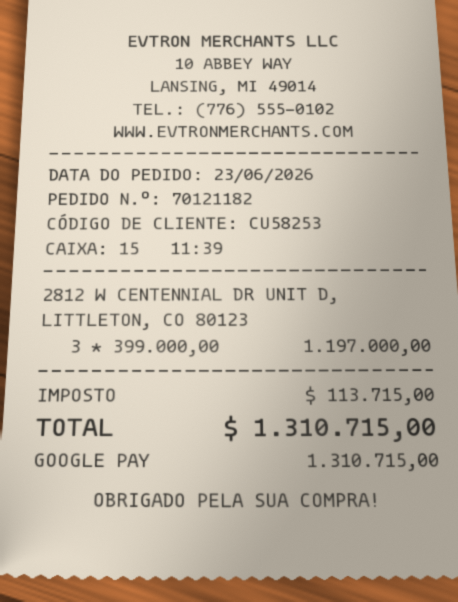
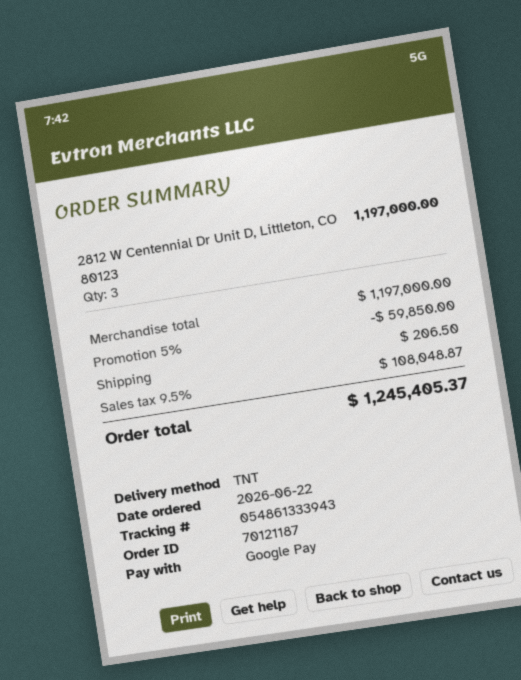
order number: 70121182 -> 70121187
order date: 2026-06-23 -> 2026-06-22
discount: none -> 5% = 59850.00
shipping: none -> 206.50
tax: 113715.00 -> 108048.87
total: 1310715.00 -> 1245405.37

